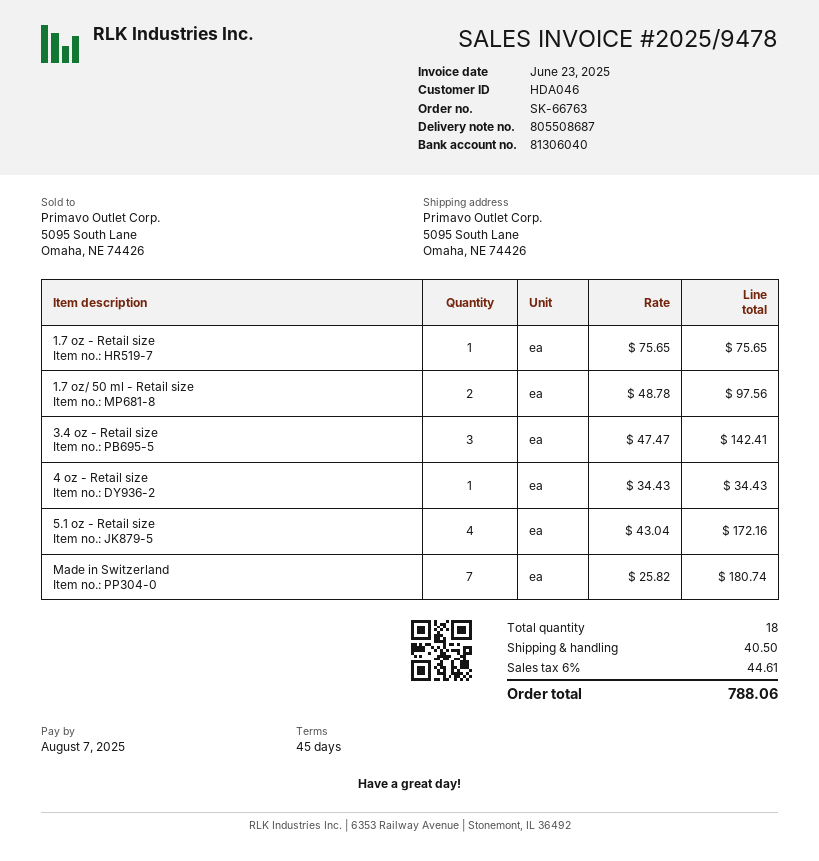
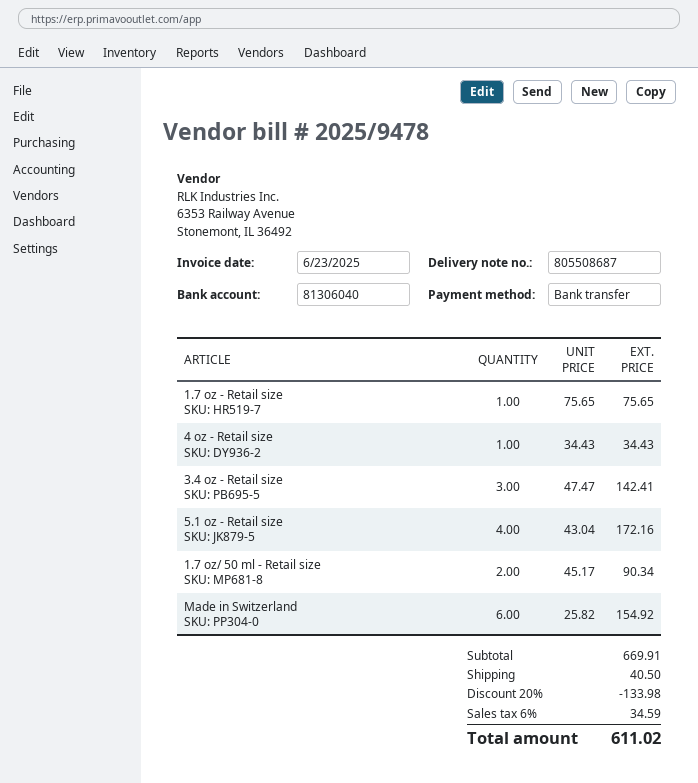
1.7 oz/ 50 ml - Retail size: 2 x 48.78 = 97.56 -> 2 x 45.17 = 90.34
Made in Switzerland: 7 x 25.82 = 180.74 -> 6 x 25.82 = 154.92
discount: none -> 20% = 133.98
tax: 6% = 44.61 -> 6% = 34.59
total: 788.06 -> 611.02

